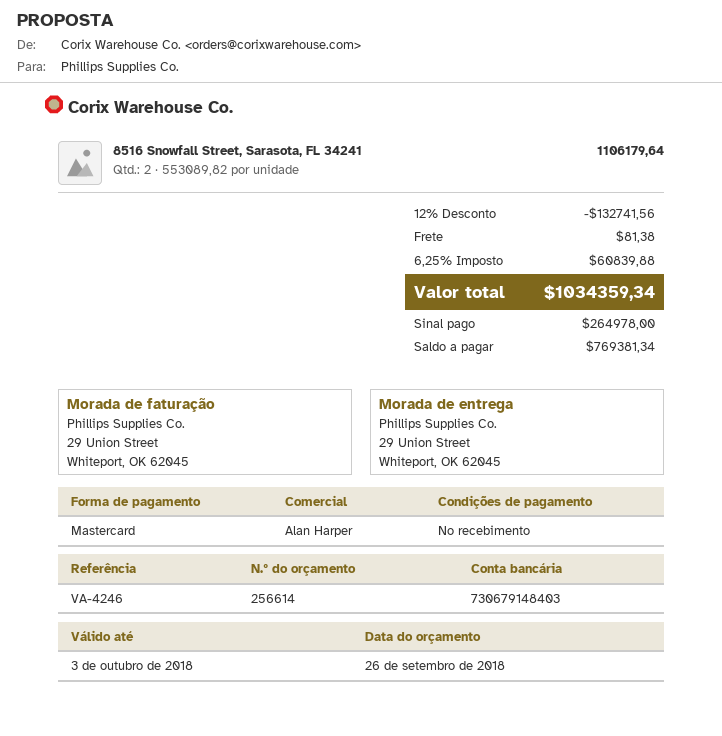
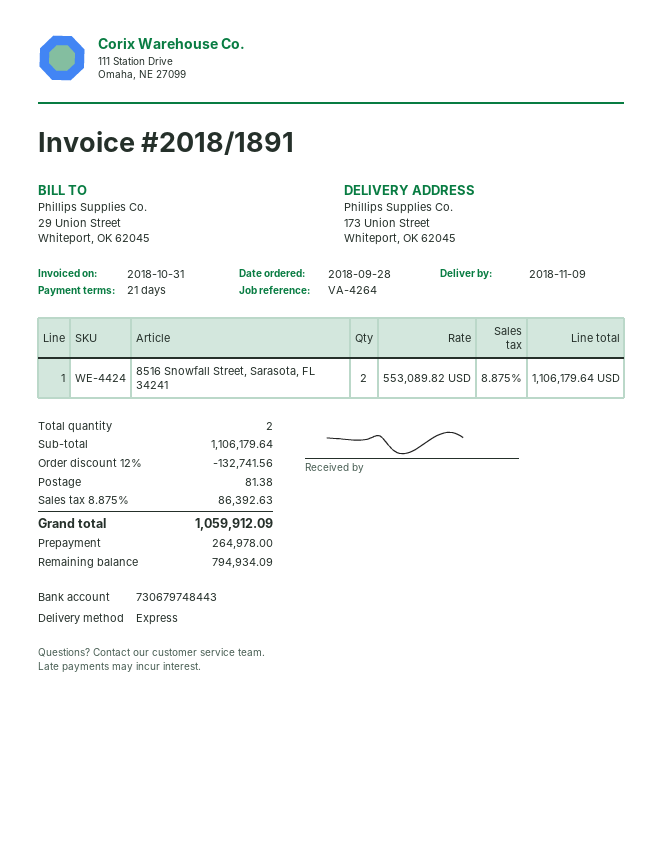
payment terms: on receipt -> 21 days
reference: VA-4246 -> VA-4264
bank account: 730679148403 -> 730679748443
ship to: 29 Union Street, Whiteport, OK 62045 -> 173 Union Street, Whiteport, OK 62045
tax: 6.25% = 60839.88 -> 8.875% = 86392.63
total: 1034359.34 -> 1059912.09
balance: 769381.34 -> 794934.09

